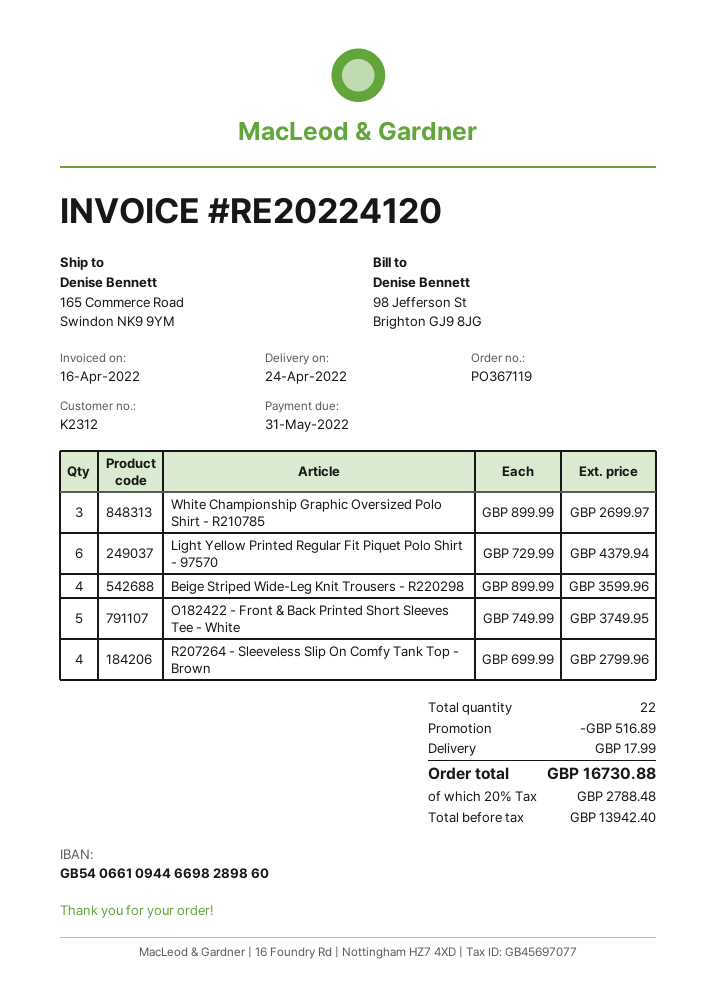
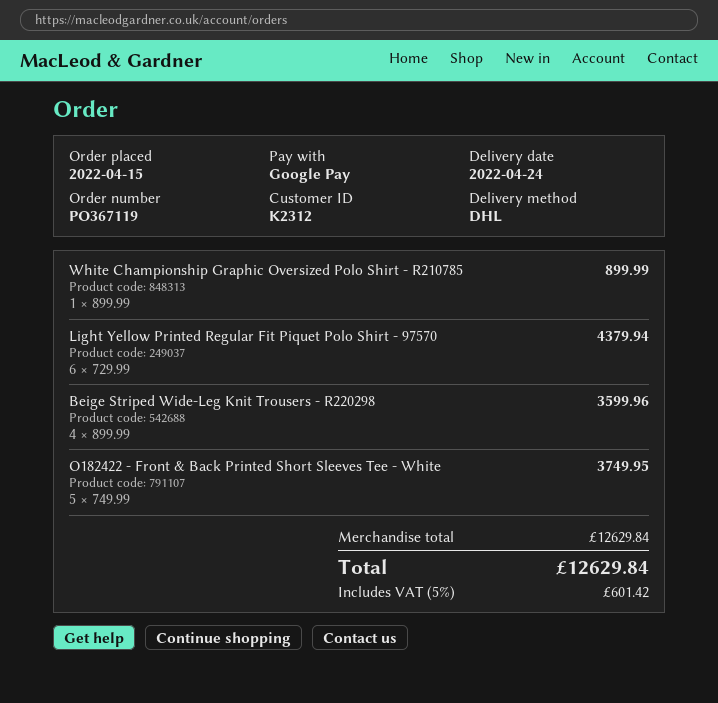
White Championship Graphic Oversized Polo Shirt - R210785: 3 x 899.99 = 2699.97 -> 1 x 899.99 = 899.99
R207264 - Sleeveless Slip On Comfy Tank Top - Brown: 4 x 699.99 = 2799.96 -> none
discount: 516.89 -> none
shipping: 17.99 -> none
tax: 20% = 2788.48 -> 5% = 601.42
total: 16730.88 -> 12629.84

